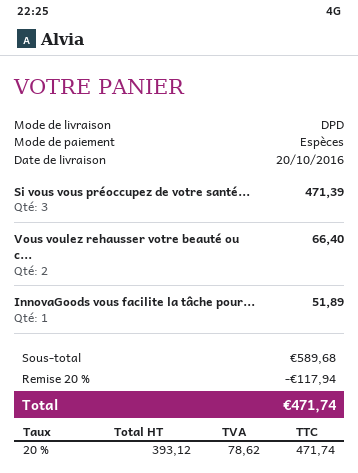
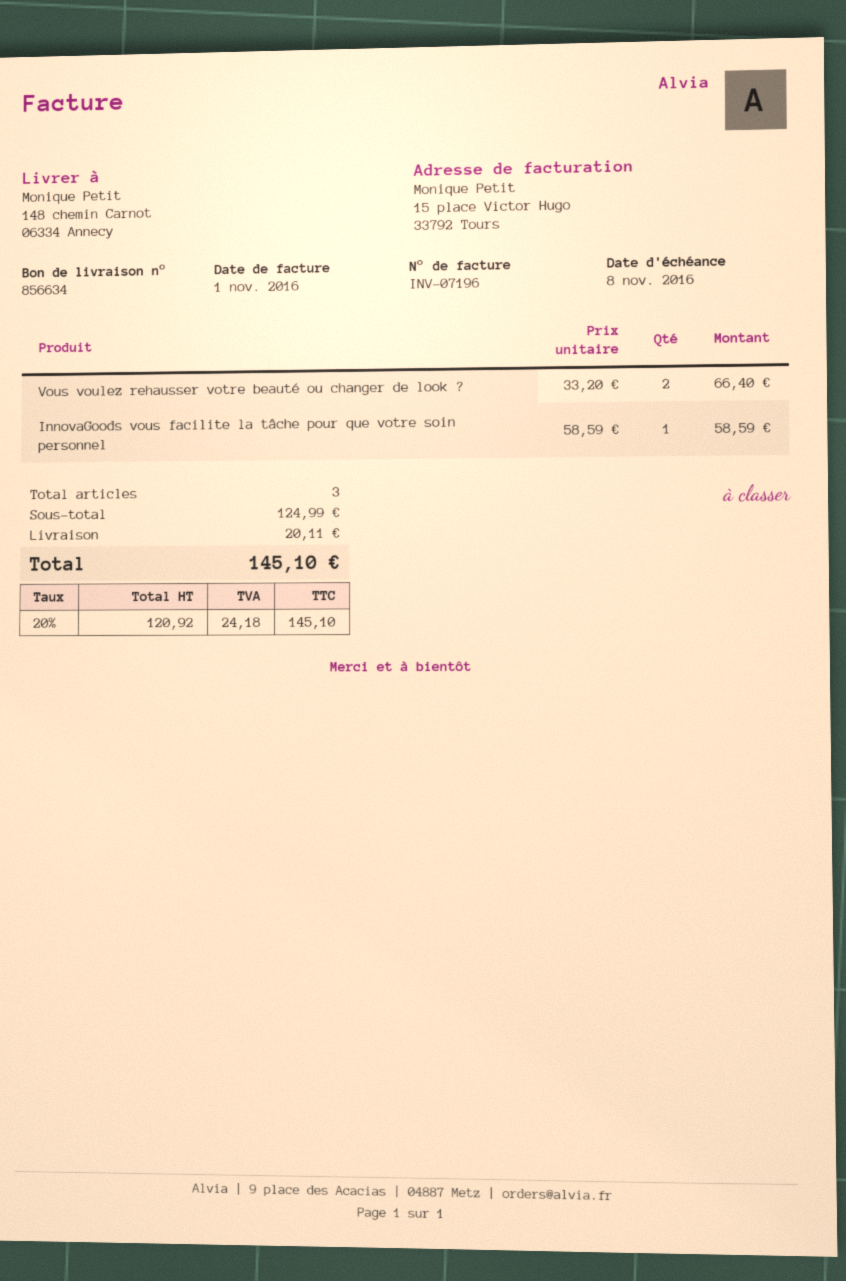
Si vous vous préoccupez de votre santé...: 3 for 471.39 -> none
InnovaGoods vous facilite la tâche pour...: 1 for 51.89 -> 1 for 58.59
subtotal: 589.68 -> 124.99
discount: 20% = 117.94 -> none
shipping: none -> 20.11
net: 393.12 -> 120.92
tax: 20% = 78.62 -> 20% = 24.18
total: 471.74 -> 145.10

